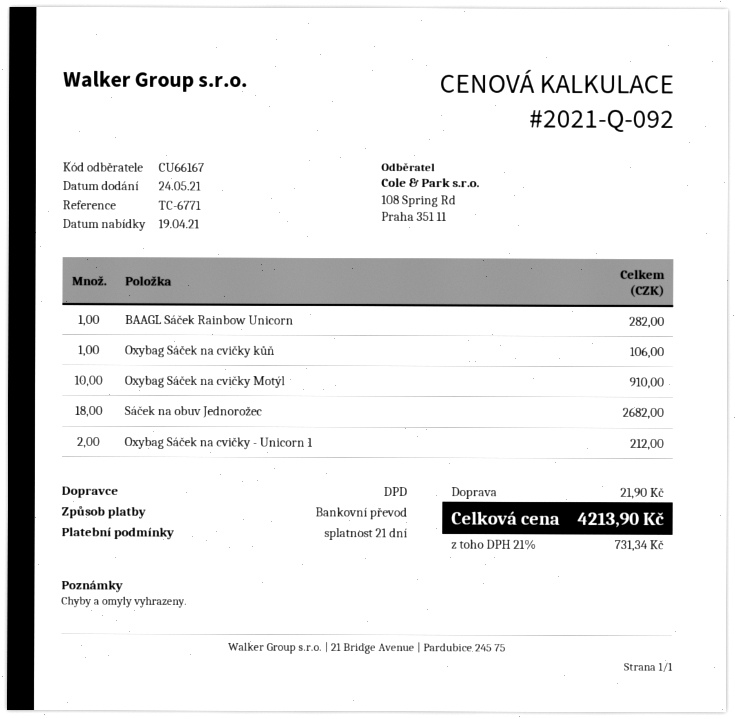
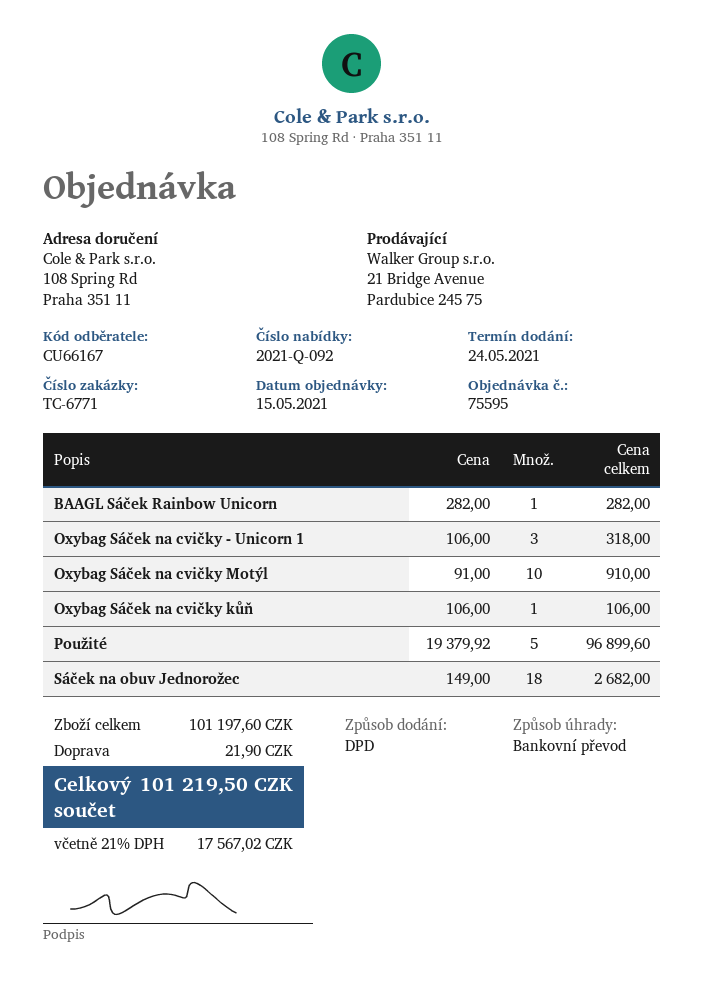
Oxybag Sáček na cvičky - Unicorn 1: 2 for 212.00 -> 3 for 318.00
Použité: none -> 5 for 96899.60
tax: 21% = 731.34 -> 21% = 17567.02
total: 4213.90 -> 101219.50

